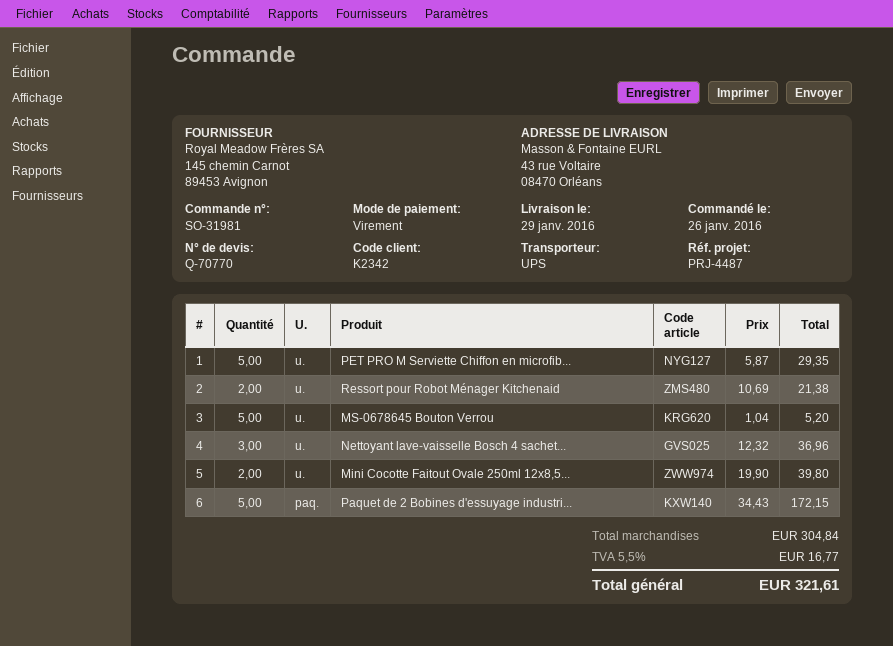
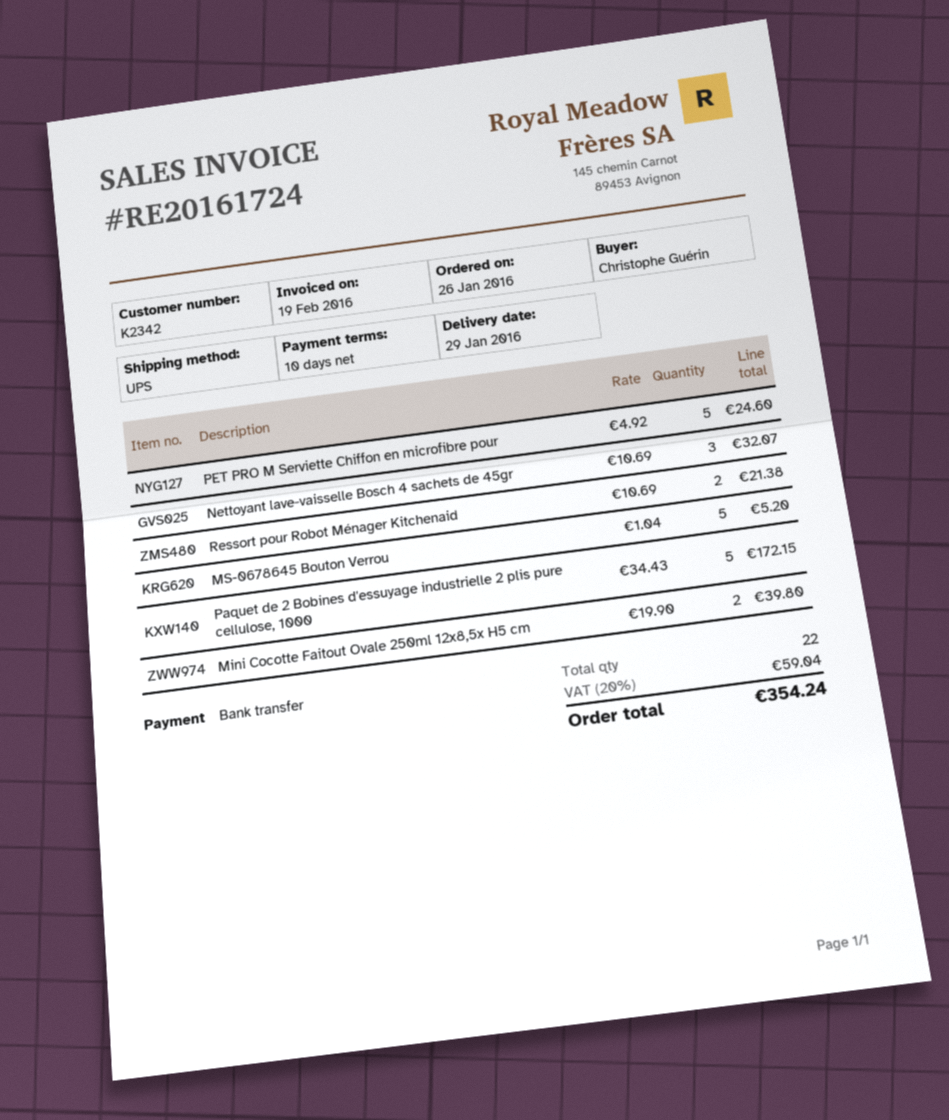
PET PRO M Serviette Chiffon en microfib...: 5 x 5.87 = 29.35 -> 5 x 4.92 = 24.60
Nettoyant lave-vaisselle Bosch 4 sachet...: 3 x 12.32 = 36.96 -> 3 x 10.69 = 32.07
tax: 5.5% = 16.77 -> 20% = 59.04
total: 321.61 -> 354.24

